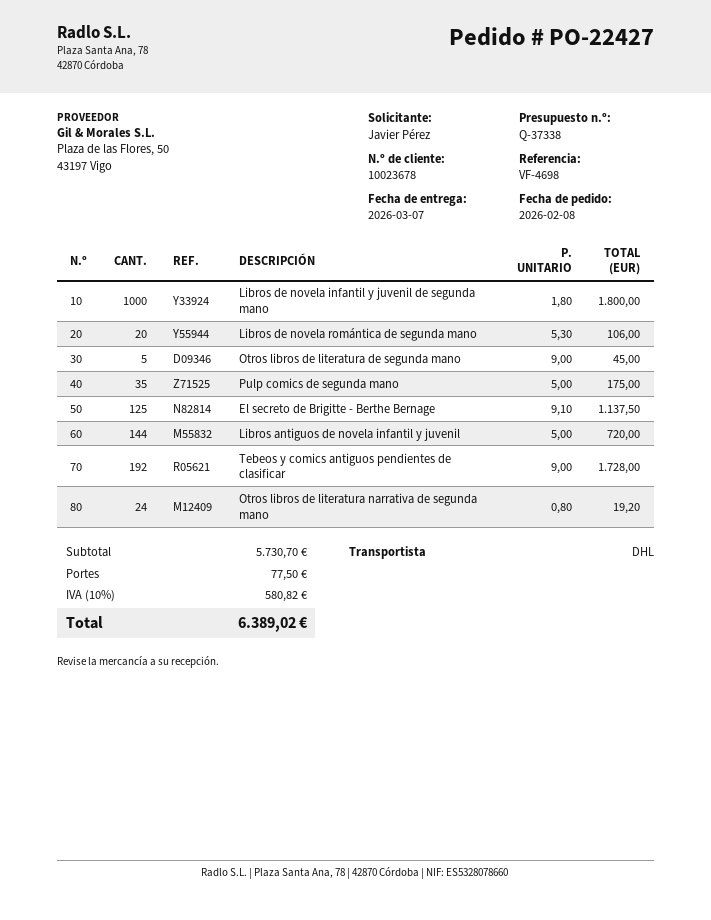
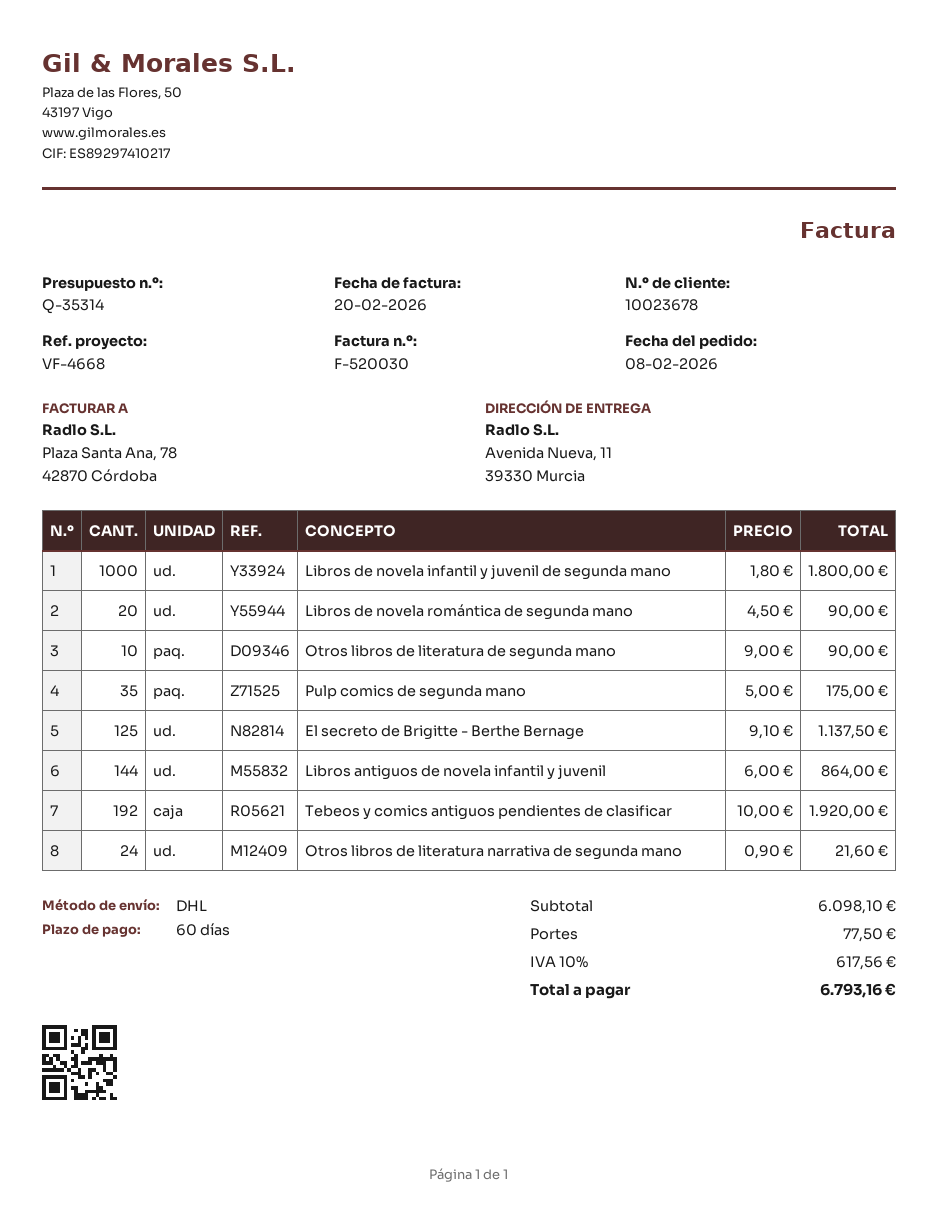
quote number: Q-37338 -> Q-35314
reference: VF-4698 -> VF-4668
Libros de novela romántica de segunda mano: 20 x 5.30 = 106.00 -> 20 x 4.50 = 90.00
Otros libros de literatura de segunda mano: 5 x 9.00 = 45.00 -> 10 x 9.00 = 90.00
Libros antiguos de novela infantil y juvenil: 144 x 5.00 = 720.00 -> 144 x 6.00 = 864.00
Tebeos y comics antiguos pendientes de clasificar: 192 x 9.00 = 1728.00 -> 192 x 10.00 = 1920.00
Otros libros de literatura narrativa de segunda mano: 24 x 0.80 = 19.20 -> 24 x 0.90 = 21.60
subtotal: 5730.70 -> 6098.10
tax: 10% = 580.82 -> 10% = 617.56
total: 6389.02 -> 6793.16

